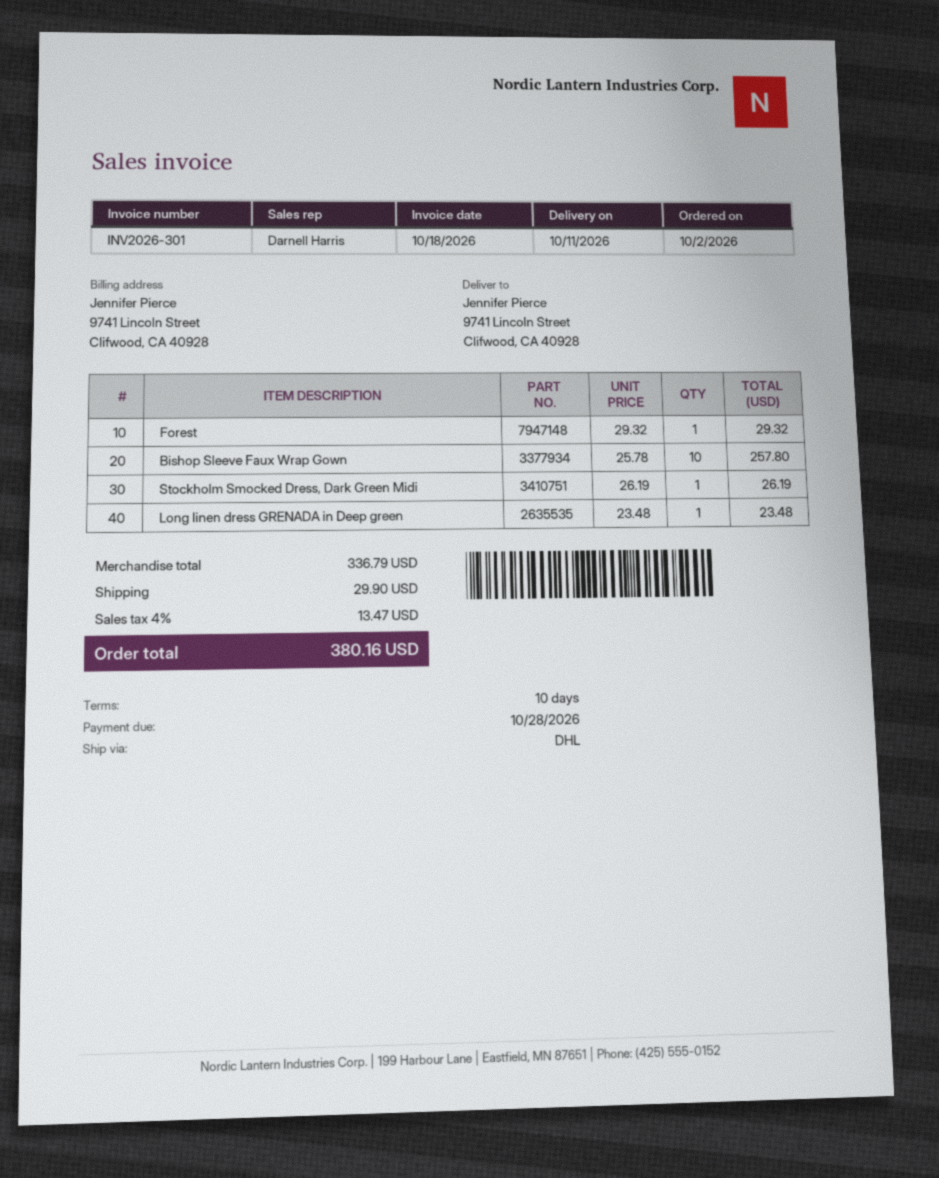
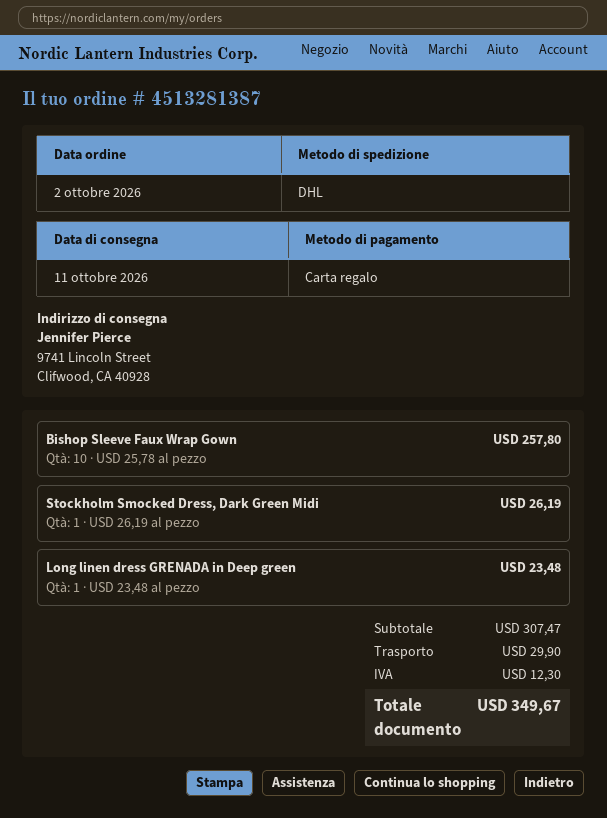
Forest: 1 x 29.32 = 29.32 -> none
subtotal: 336.79 -> 307.47
tax: 13.47 -> 12.30
total: 380.16 -> 349.67

